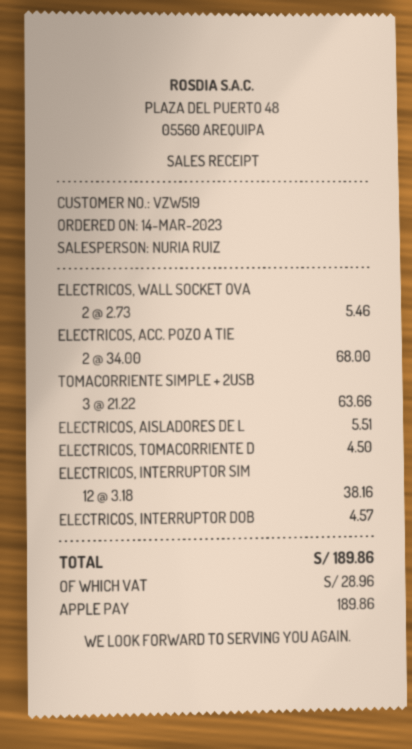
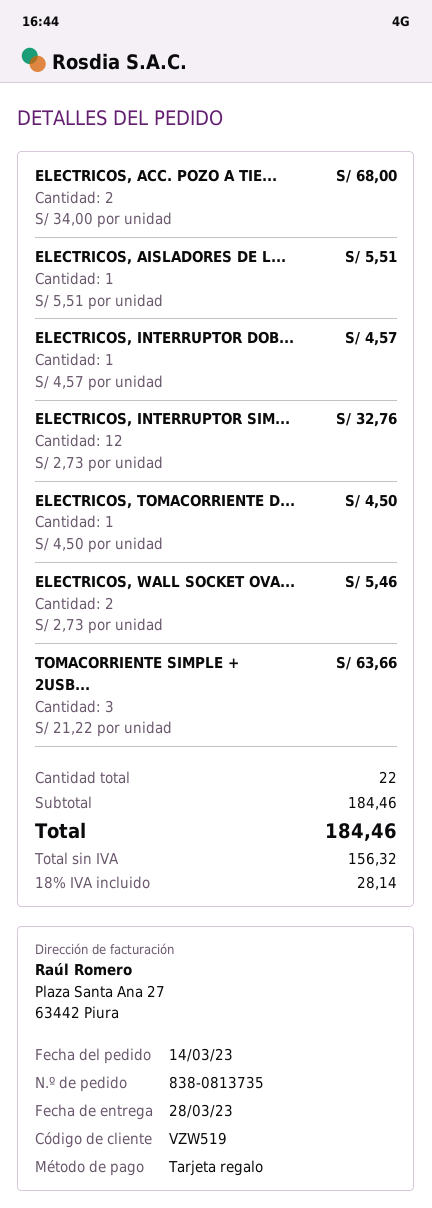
payment method: Apple Pay -> gift card
ELECTRICOS, INTERRUPTOR SIM: 12 x 3.18 = 38.16 -> 12 x 2.73 = 32.76
tax: 28.96 -> 28.14
total: 189.86 -> 184.46

